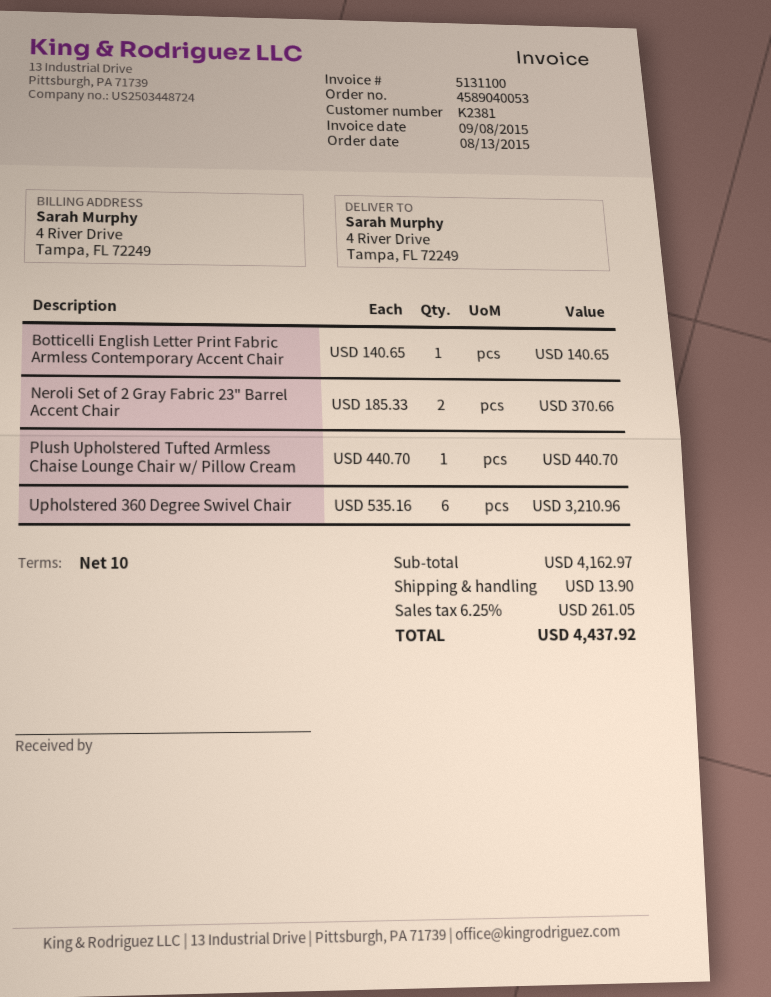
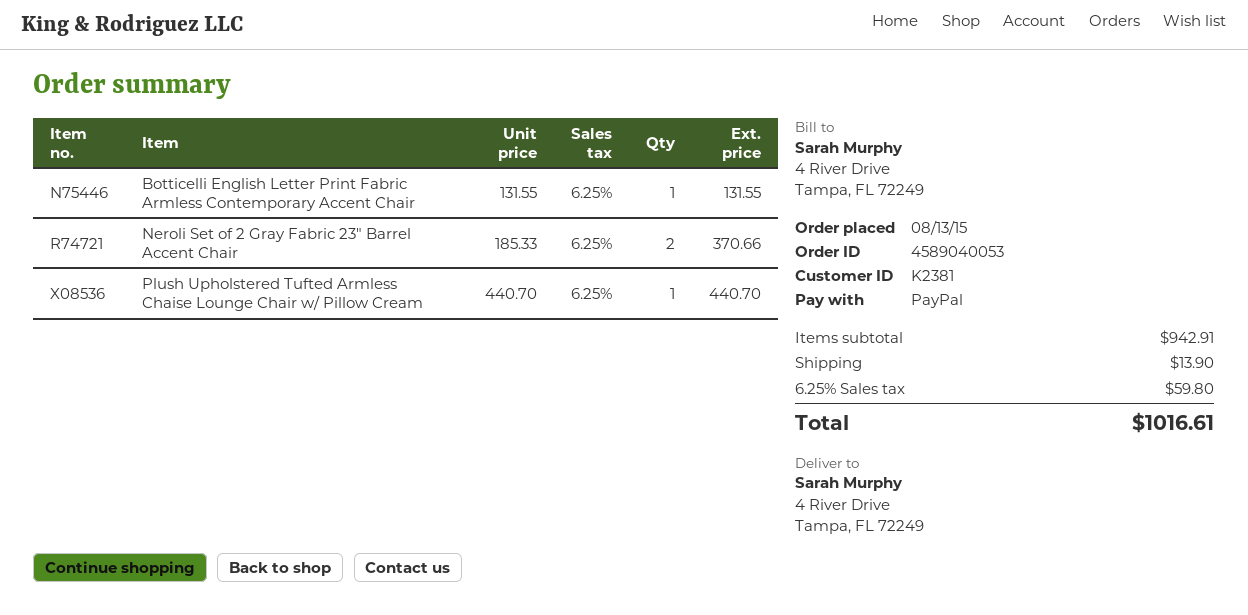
Botticelli English Letter Print Fabric Armless Contemporary Accent Chair: 1 x 140.65 = 140.65 -> 1 x 131.55 = 131.55
Upholstered 360 Degree Swivel Chair: 6 x 535.16 = 3210.96 -> none
subtotal: 4162.97 -> 942.91
tax: 6.25% = 261.05 -> 6.25% = 59.80
total: 4437.92 -> 1016.61

